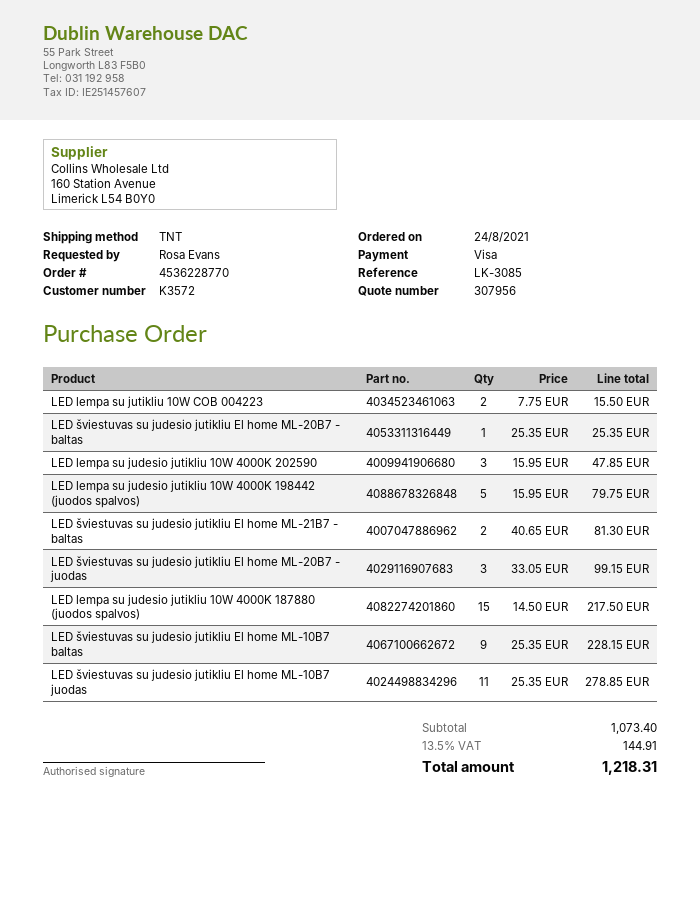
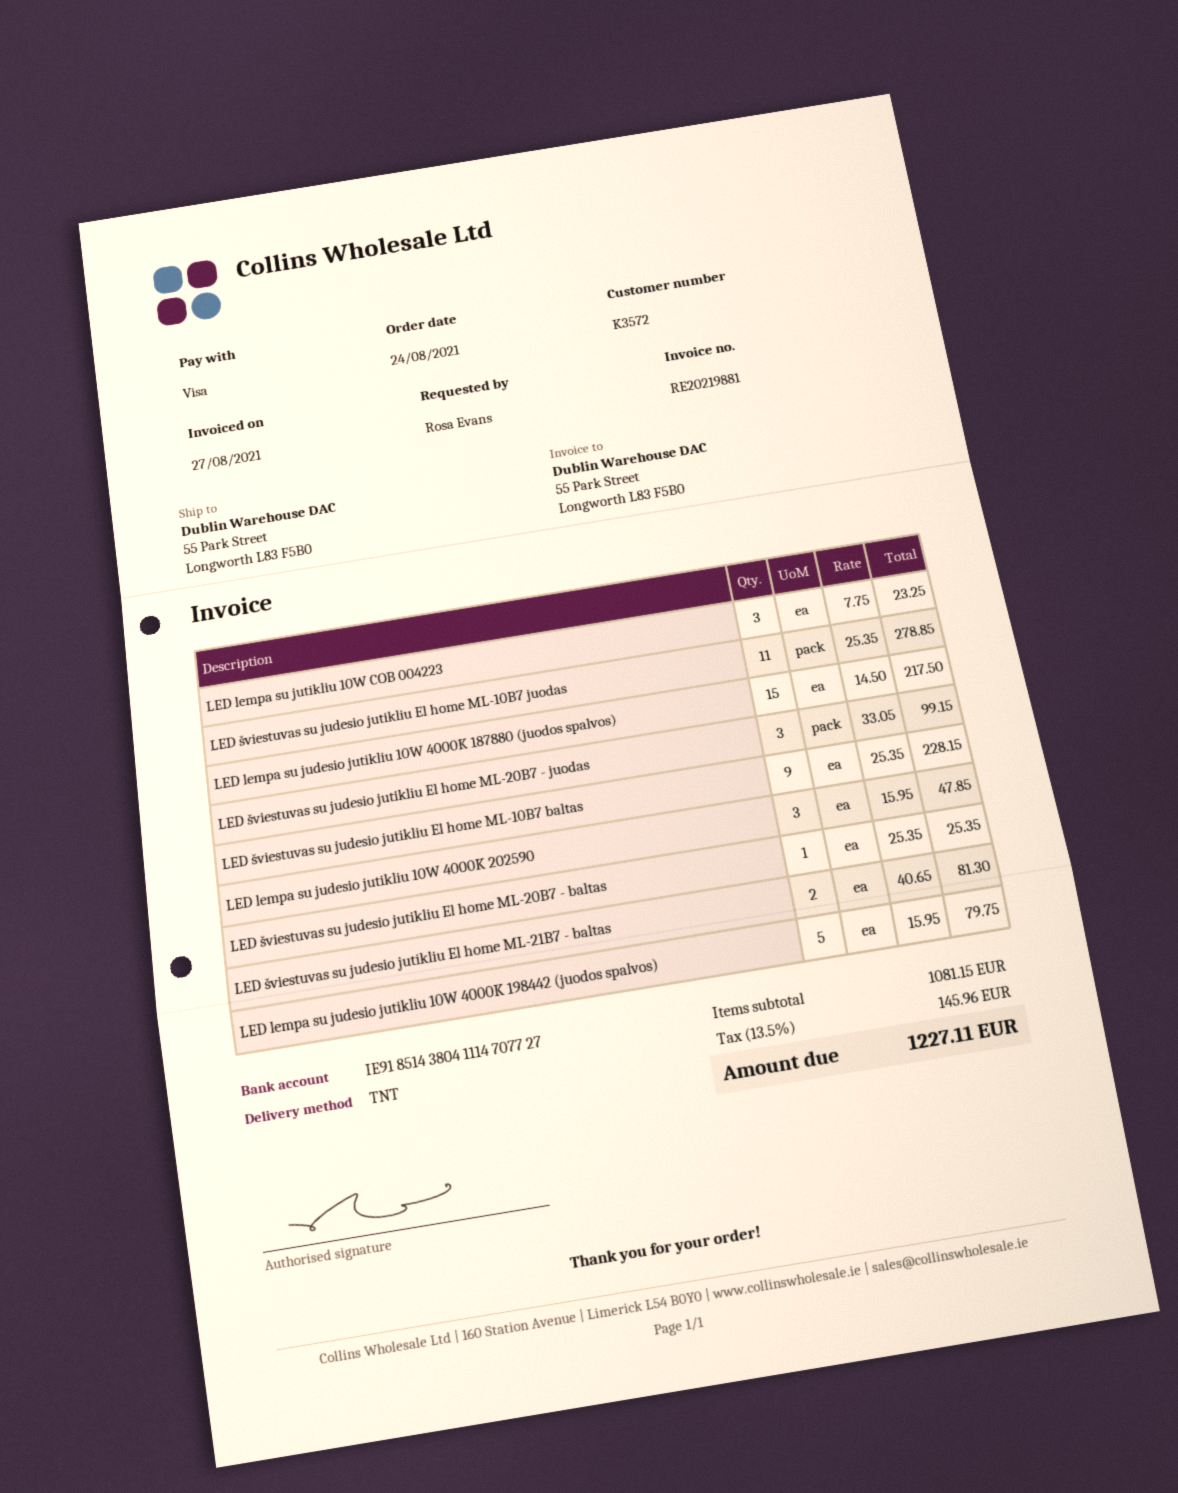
LED lempa su jutikliu 10W COB 004223: 2 x 7.75 = 15.50 -> 3 x 7.75 = 23.25
subtotal: 1073.40 -> 1081.15
tax: 13.5% = 144.91 -> 13.5% = 145.96
total: 1218.31 -> 1227.11

